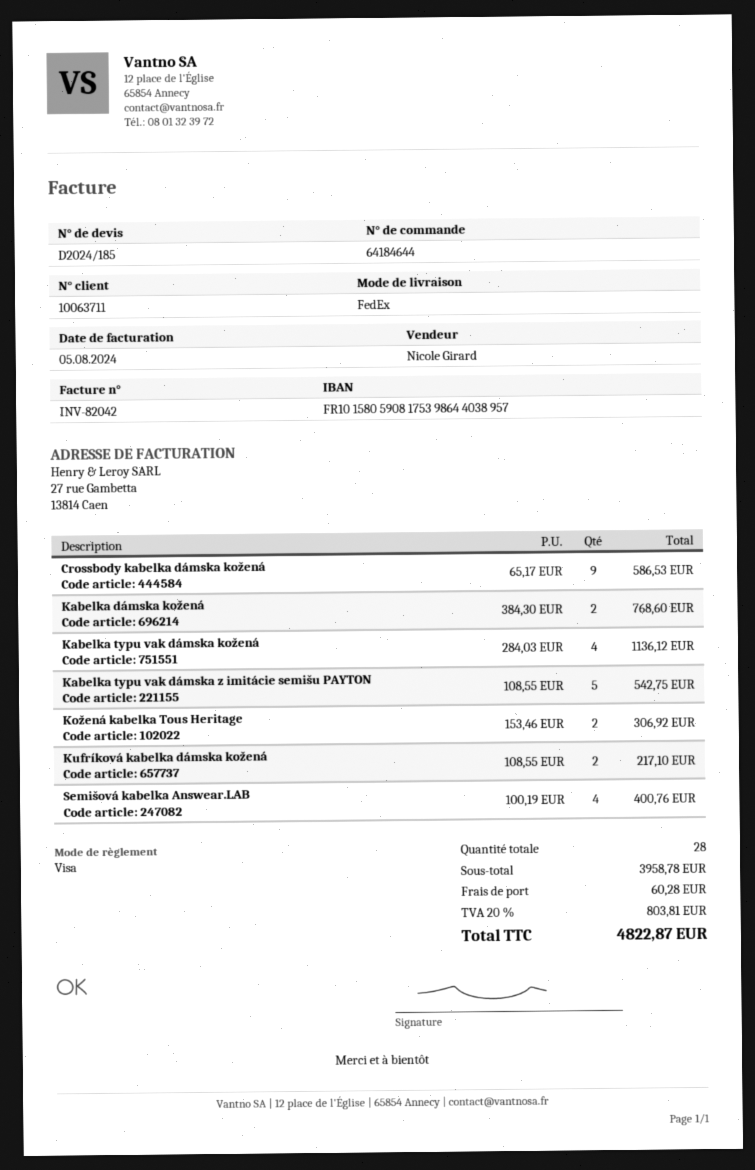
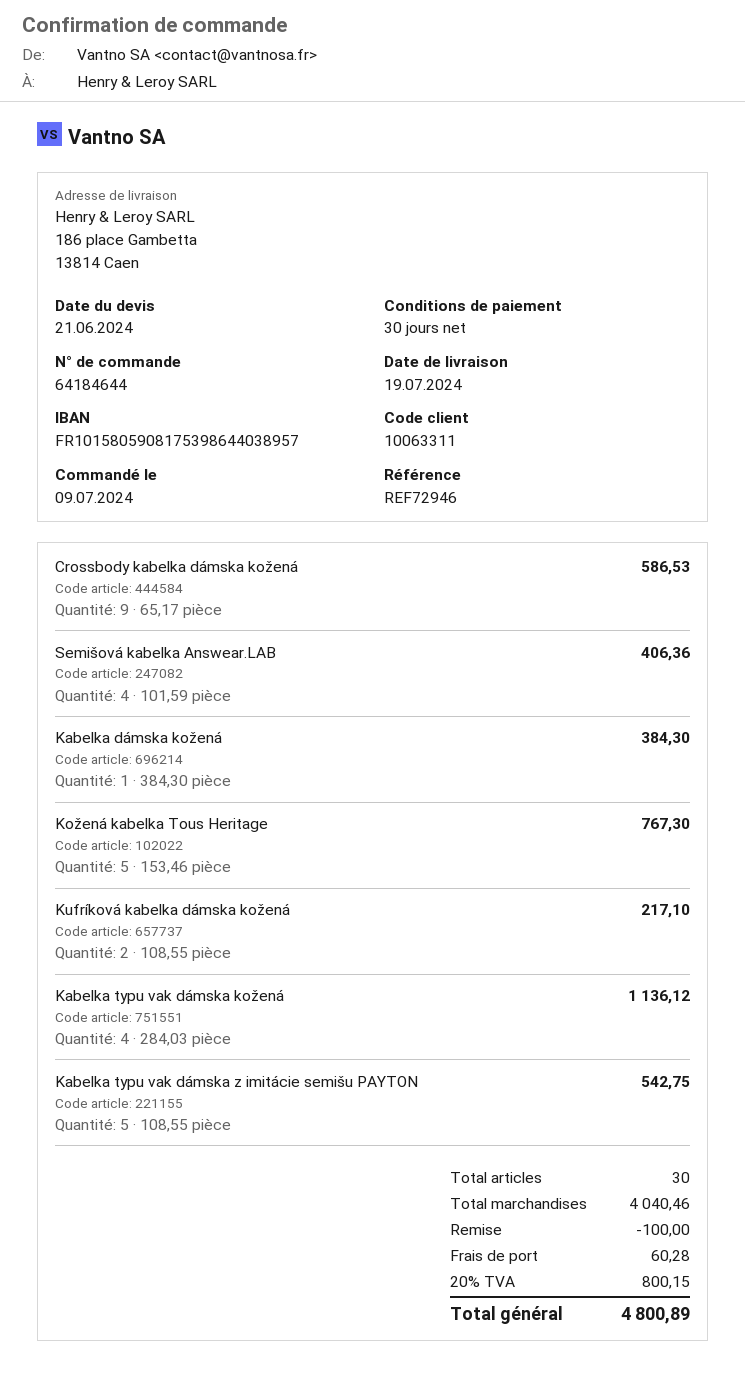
customer number: 10063711 -> 10063311
Kabelka dámska kožená: 2 x 384.30 = 768.60 -> 1 x 384.30 = 384.30
Kožená kabelka Tous Heritage: 2 x 153.46 = 306.92 -> 5 x 153.46 = 767.30
Semišová kabelka Answear.LAB: 4 x 100.19 = 400.76 -> 4 x 101.59 = 406.36
total quantity: 28 -> 30
subtotal: 3958.78 -> 4040.46
discount: none -> 100.00
tax: 20% = 803.81 -> 20% = 800.15
total: 4822.87 -> 4800.89

